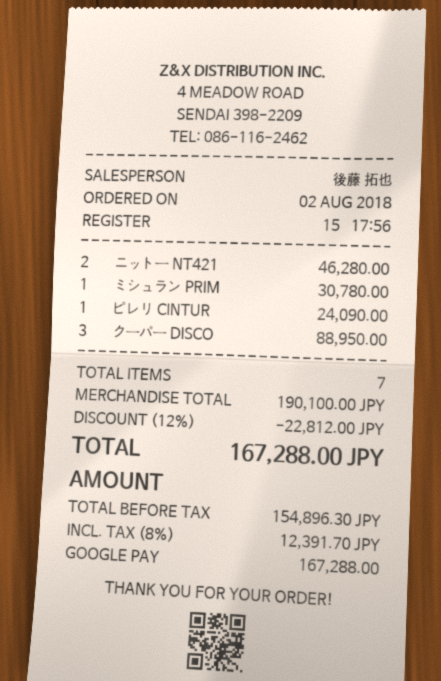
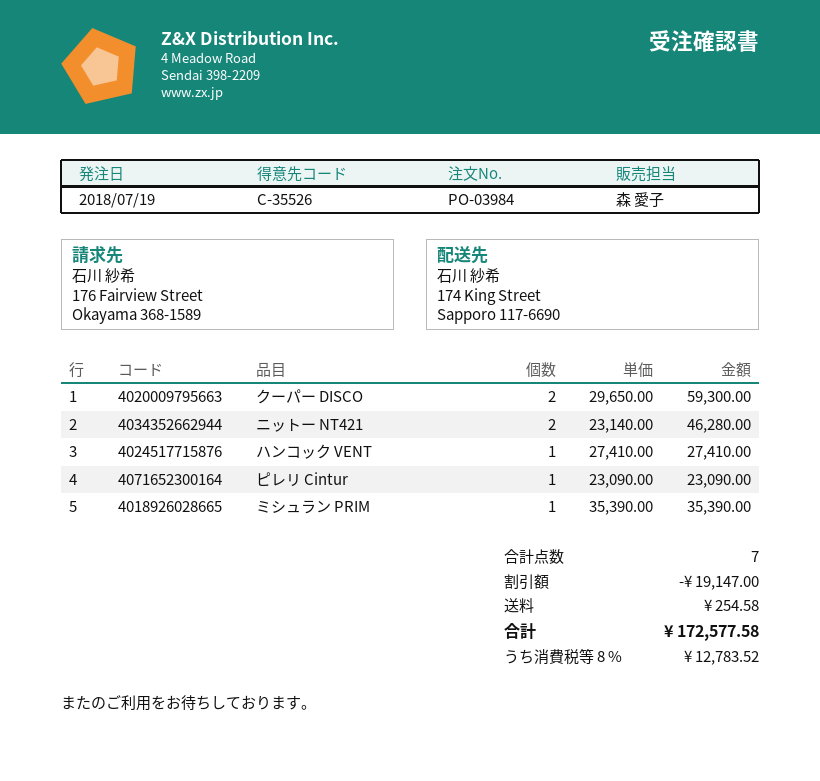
order date: 2018-08-02 -> 2018-07-19
sales rep: 後藤 拓也 -> 森 愛子
ミシュラン PRIM: 1 for 30780.00 -> 1 for 35390.00
ピレリ CINTUR: 1 for 24090.00 -> 1 for 23090.00
クーパー DISCO: 3 for 88950.00 -> 2 for 59300.00
ハンコック VENT: none -> 1 for 27410.00
discount: 22812.00 -> 19147.00
shipping: none -> 254.58
tax: 8% = 12391.70 -> 8% = 12783.52
total: 167288.00 -> 172577.58

